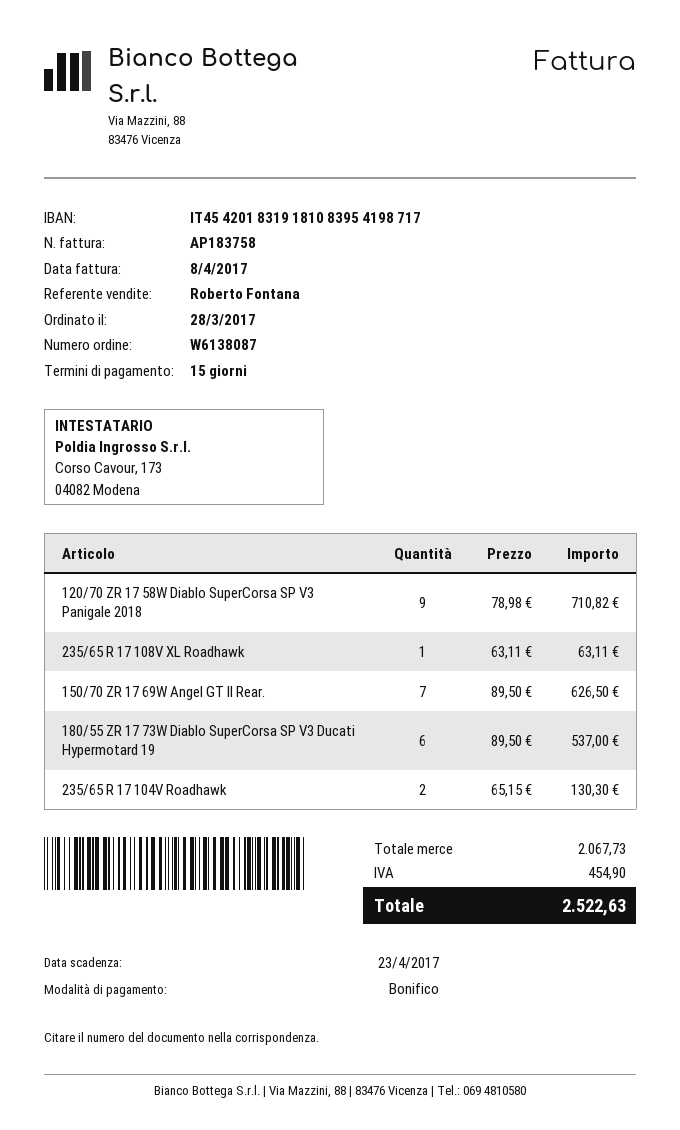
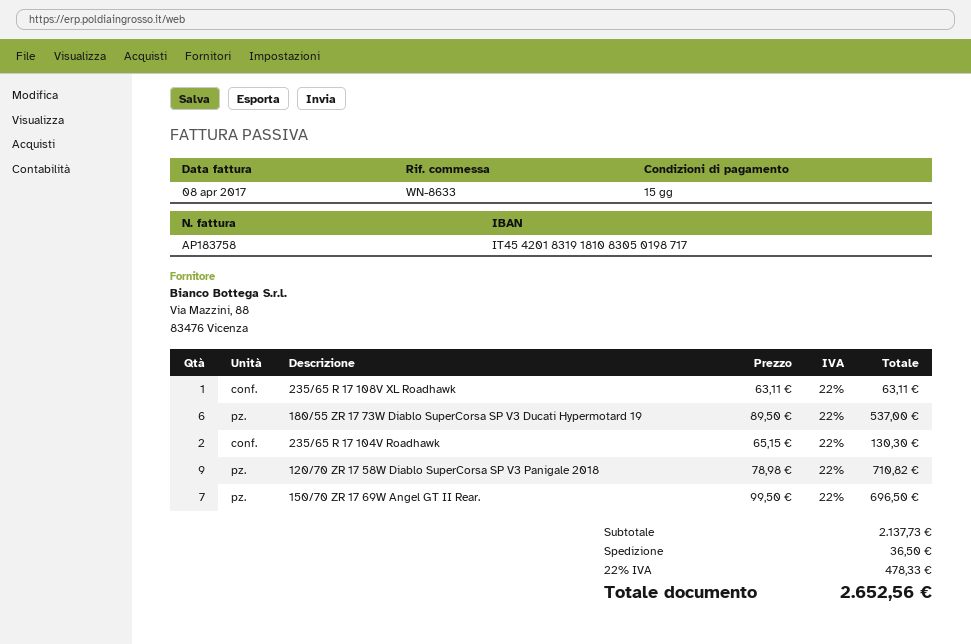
bank account: IT4542018319181083954198717 -> IT4542018319181083050198717
150/70 ZR 17 69W Angel GT II Rear.: 7 x 89.50 = 626.50 -> 7 x 99.50 = 696.50
subtotal: 2067.73 -> 2137.73
shipping: none -> 36.50
tax: 454.90 -> 478.33
total: 2522.63 -> 2652.56

